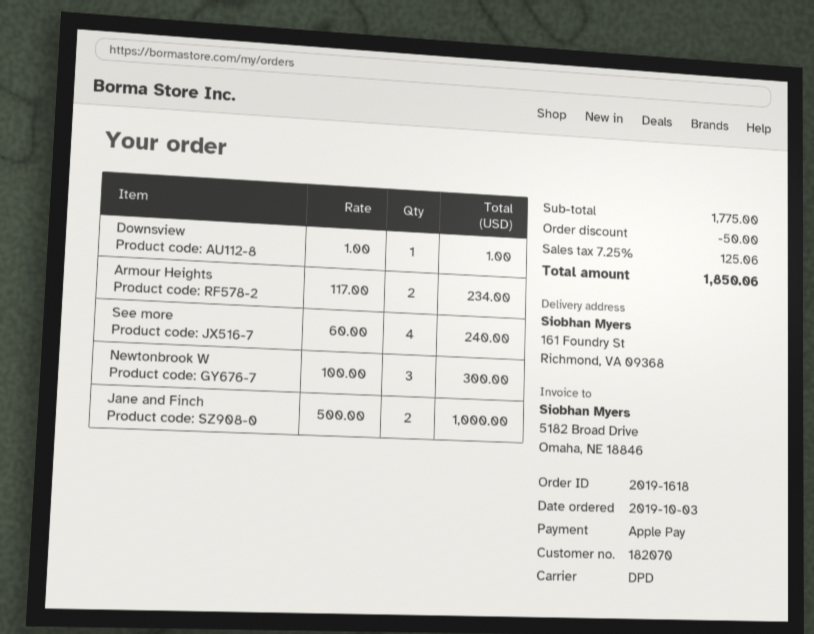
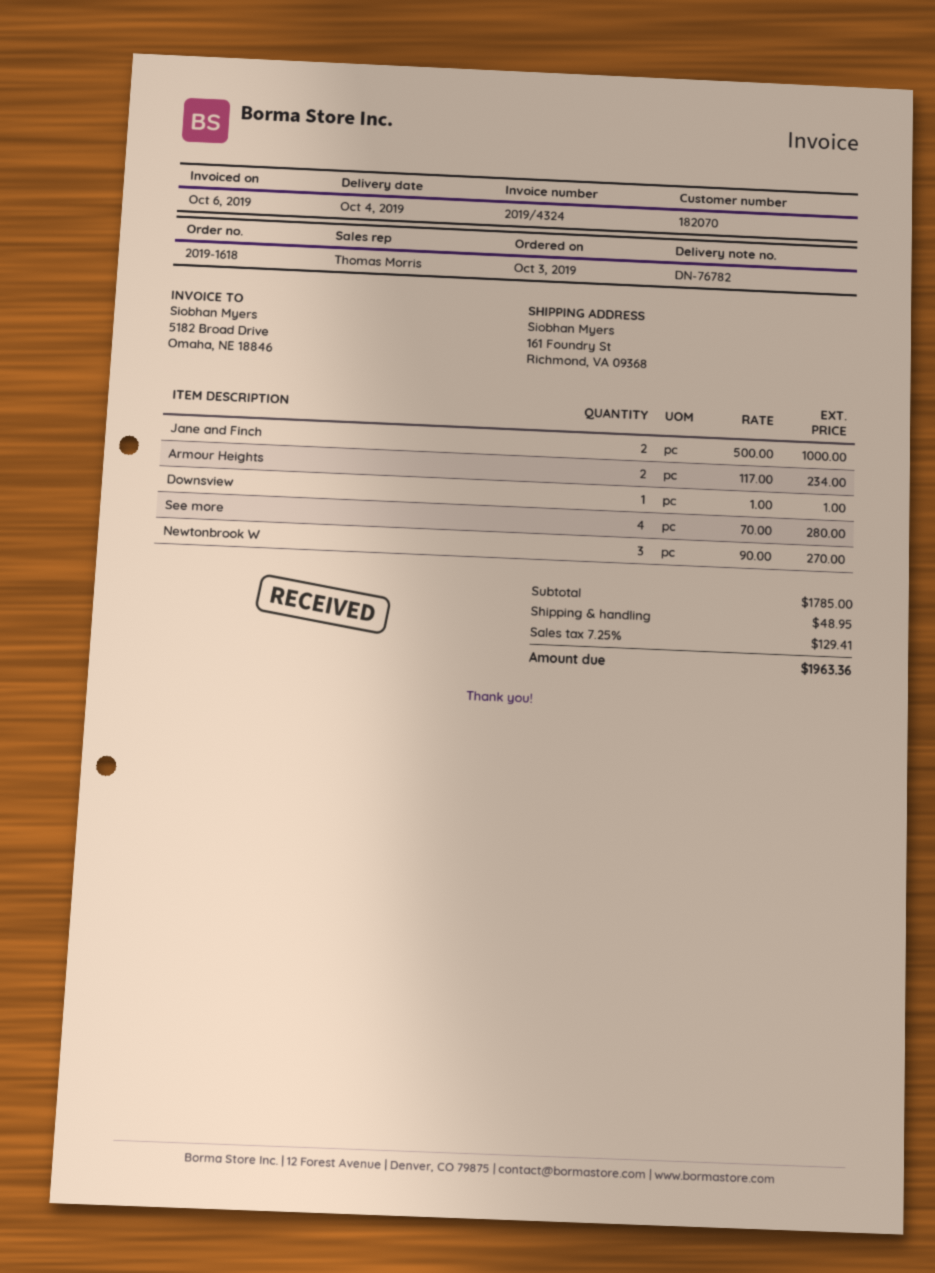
See more: 4 x 60.00 = 240.00 -> 4 x 70.00 = 280.00
Newtonbrook W: 3 x 100.00 = 300.00 -> 3 x 90.00 = 270.00
subtotal: 1775.00 -> 1785.00
discount: 50.00 -> none
shipping: none -> 48.95
tax: 7.25% = 125.06 -> 7.25% = 129.41
total: 1850.06 -> 1963.36

